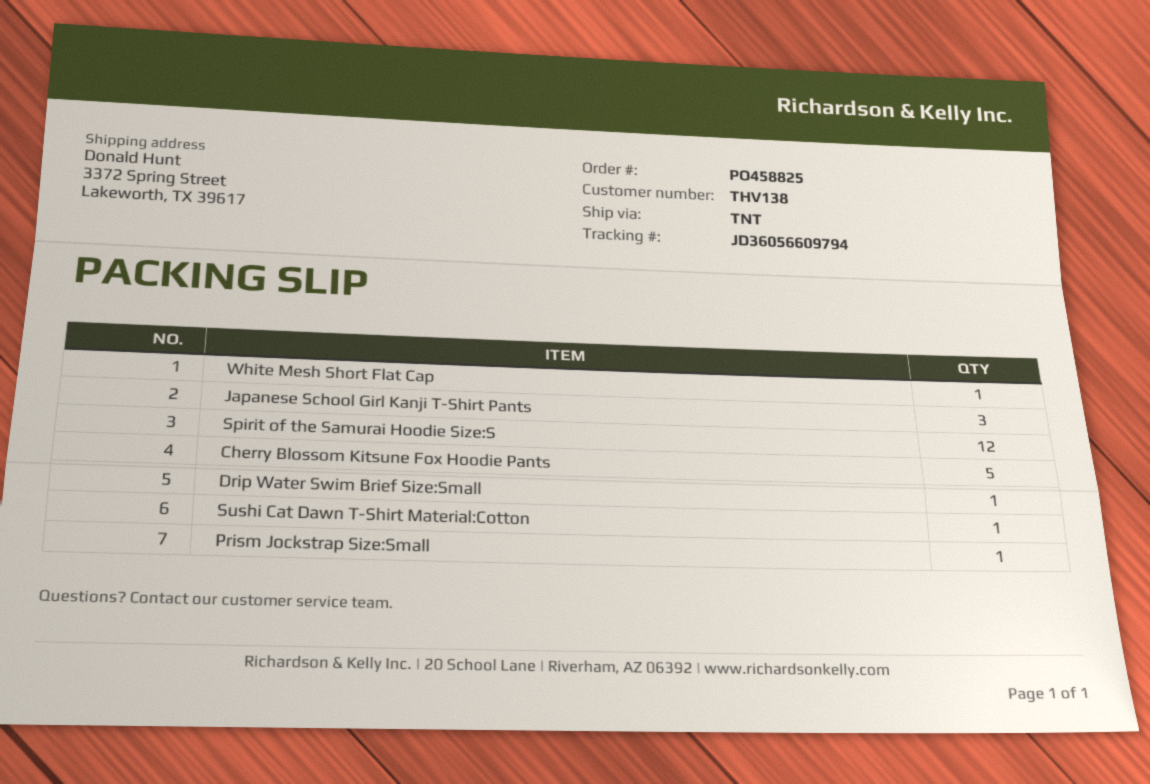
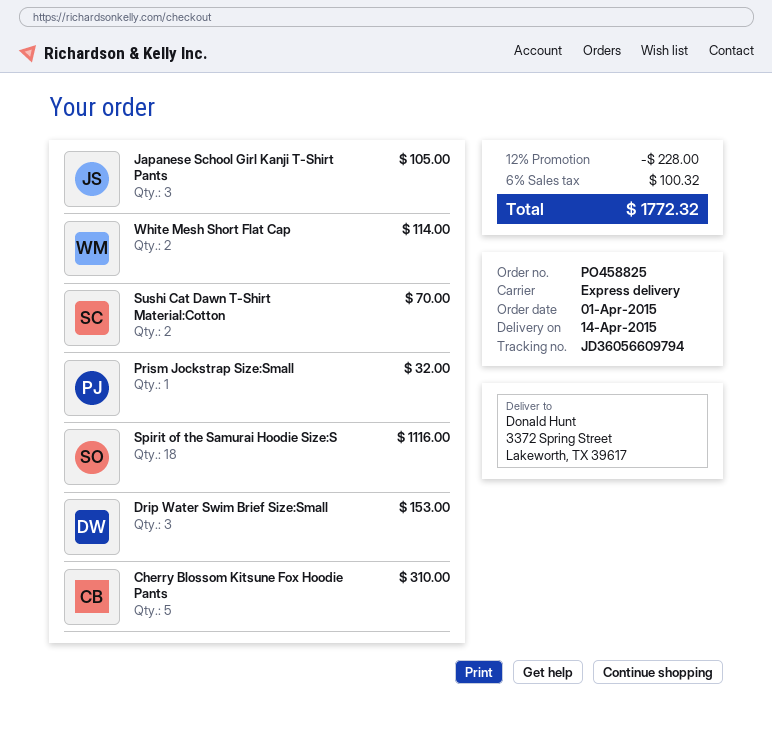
shipping method: TNT -> express
White Mesh Short Flat Cap: 1 -> 2
Spirit of the Samurai Hoodie Size:S: 12 -> 18
Drip Water Swim Brief Size:Small: 1 -> 3
Sushi Cat Dawn T-Shirt Material:Cotton: 1 -> 2

